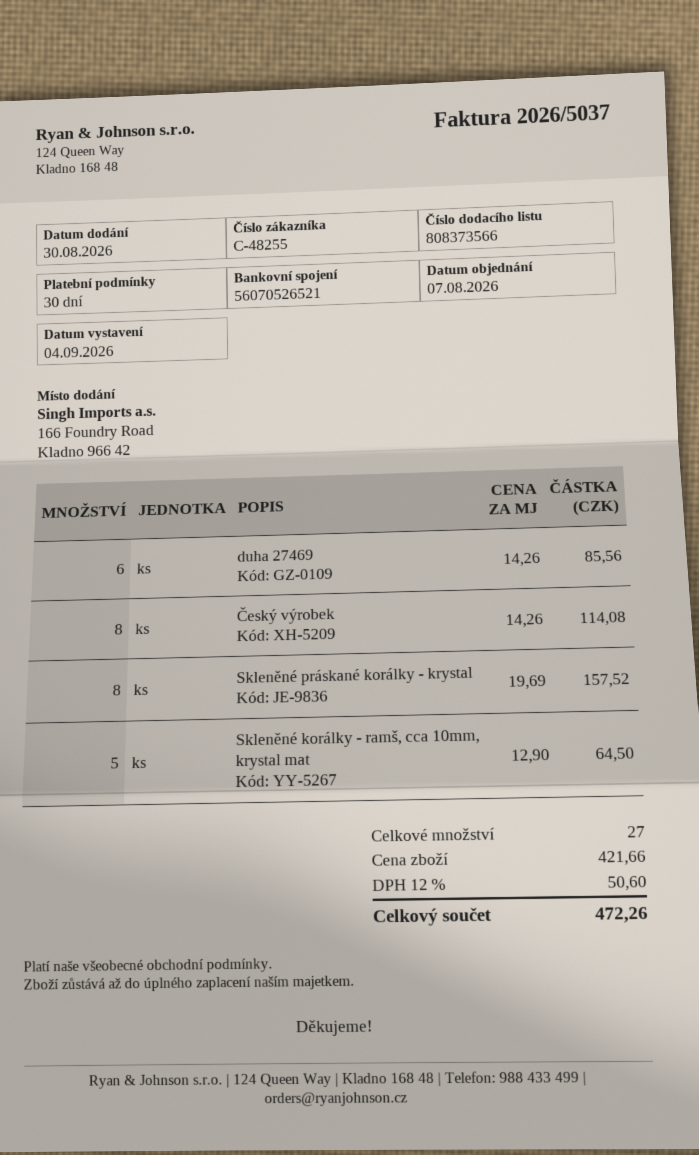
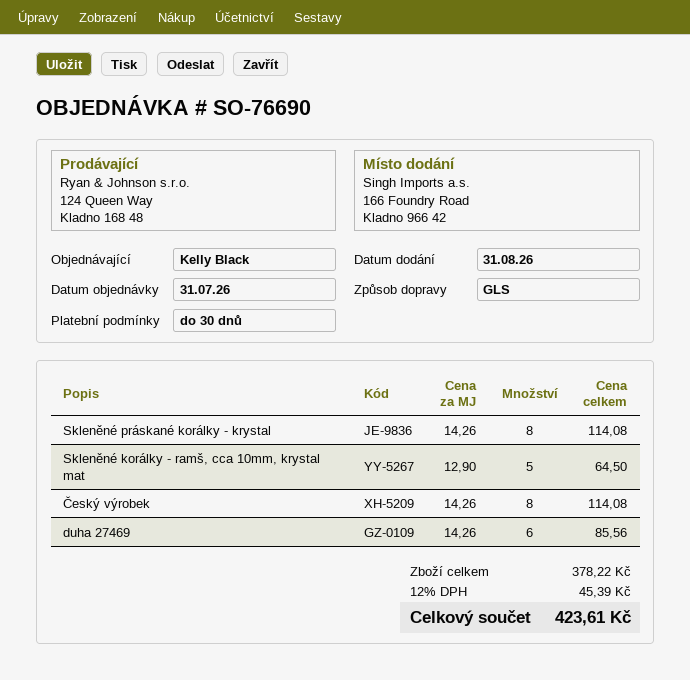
order date: 2026-08-07 -> 2026-07-31
delivery date: 2026-08-30 -> 2026-08-31
Skleněné práskané korálky - krystal: 8 x 19.69 = 157.52 -> 8 x 14.26 = 114.08
subtotal: 421.66 -> 378.22
tax: 12% = 50.60 -> 12% = 45.39
total: 472.26 -> 423.61

